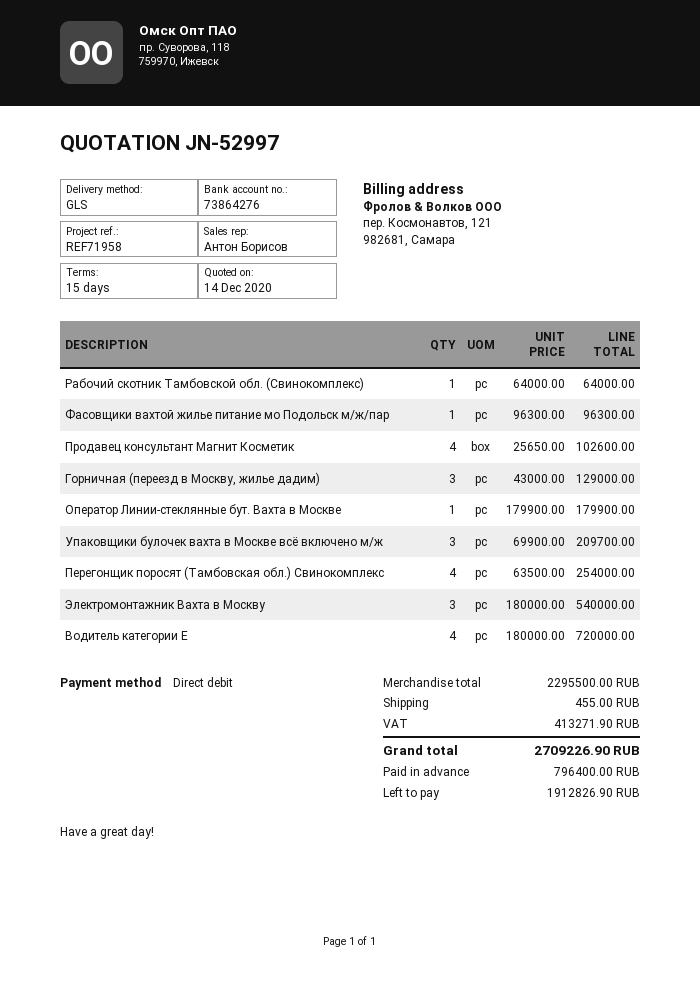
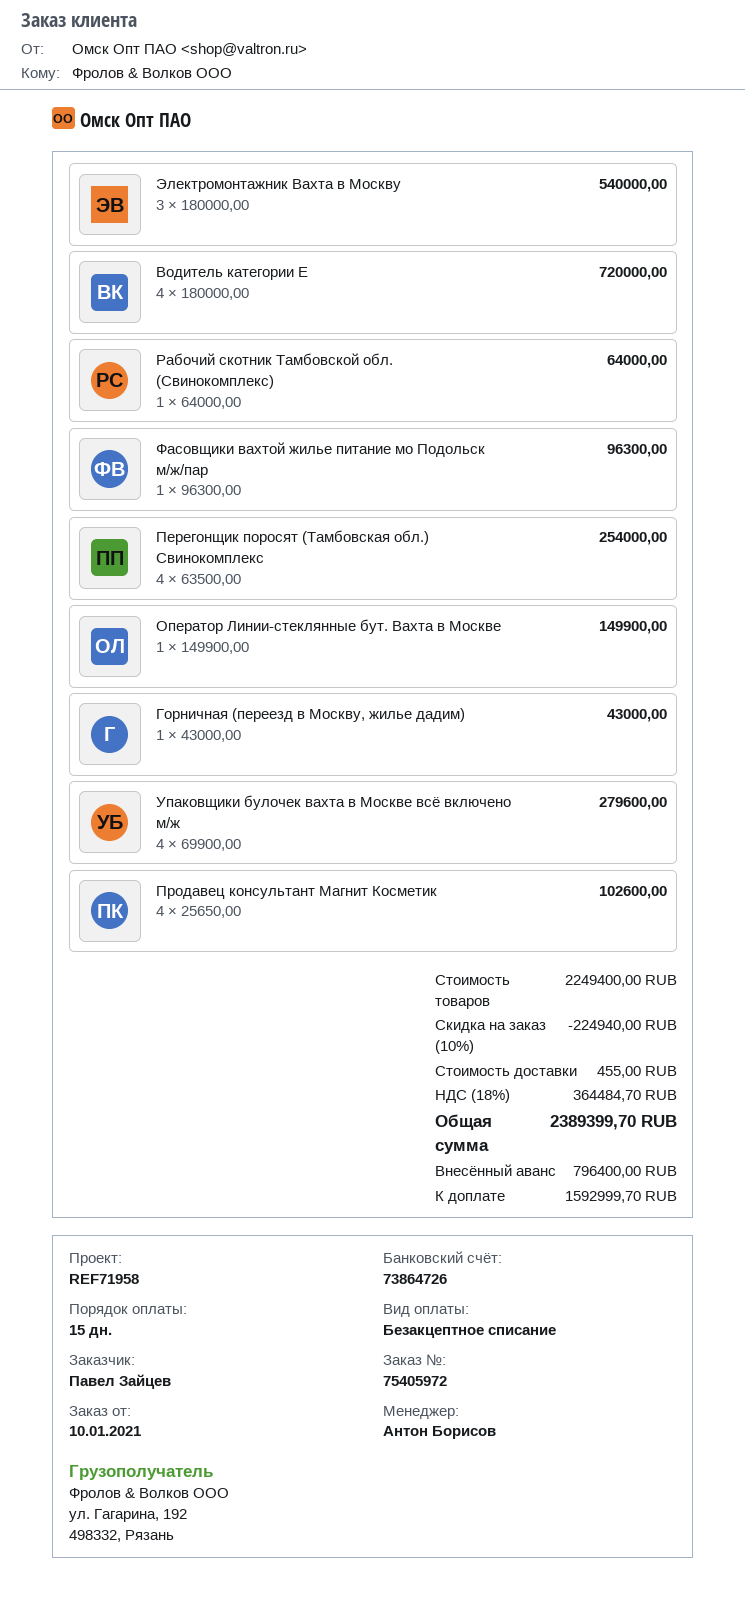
bank account: 73864276 -> 73864726
Горничная (переезд в Москву, жилье дадим): 3 x 43000.00 = 129000.00 -> 1 x 43000.00 = 43000.00
Оператор Линии-стеклянные бут. Вахта в Москве: 1 x 179900.00 = 179900.00 -> 1 x 149900.00 = 149900.00
Упаковщики булочек вахта в Москве всё включено м/ж: 3 x 69900.00 = 209700.00 -> 4 x 69900.00 = 279600.00
subtotal: 2295500.00 -> 2249400.00
discount: none -> 10% = 224940.00
tax: 413271.90 -> 364484.70
total: 2709226.90 -> 2389399.70
balance: 1912826.90 -> 1592999.70

